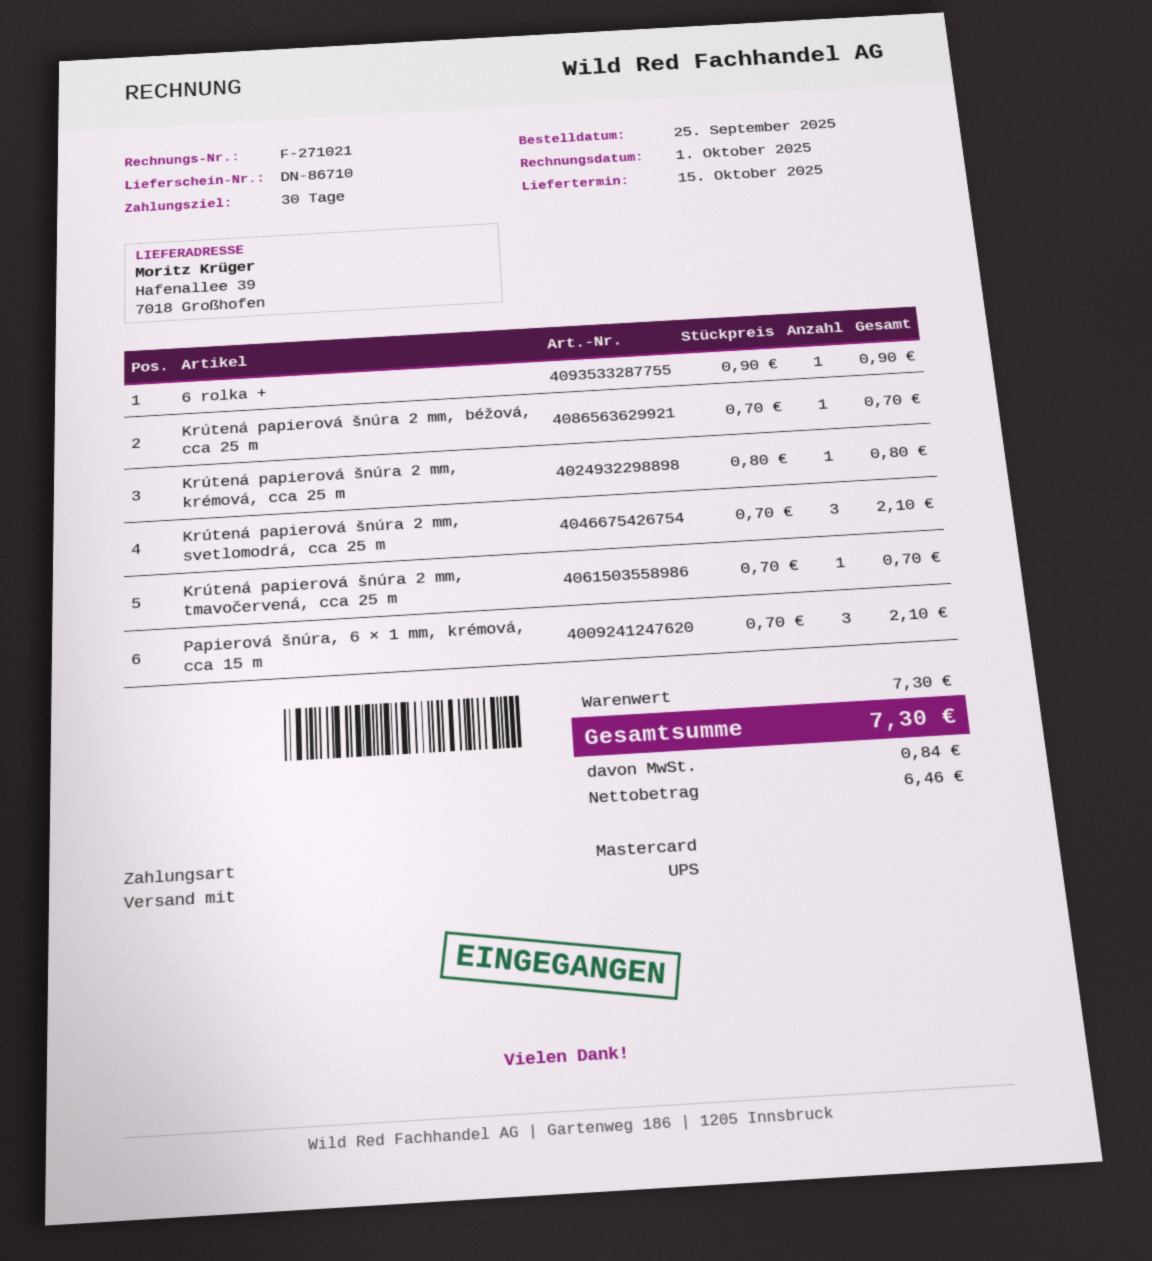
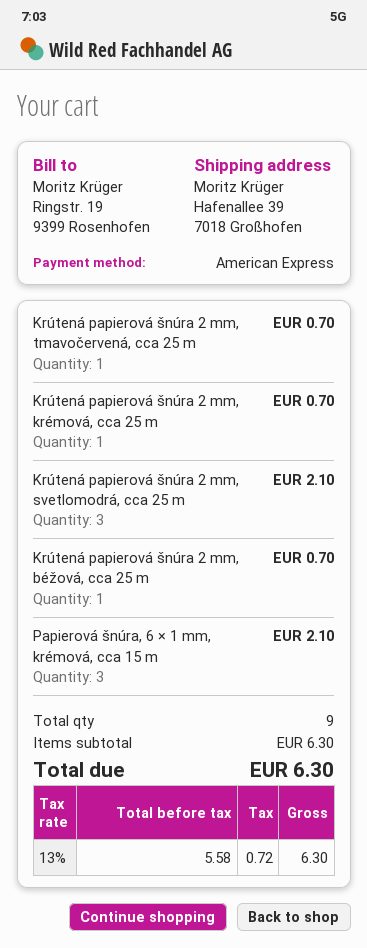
payment method: Mastercard -> American Express
6 rolka +: 1 for 0.90 -> none
Krútená papierová šnúra 2 mm, krémová, cca 25 m: 1 for 0.80 -> 1 for 0.70
subtotal: 7.30 -> 6.30
net: 6.46 -> 5.58
tax: 0.84 -> 0.72
total: 7.30 -> 6.30

